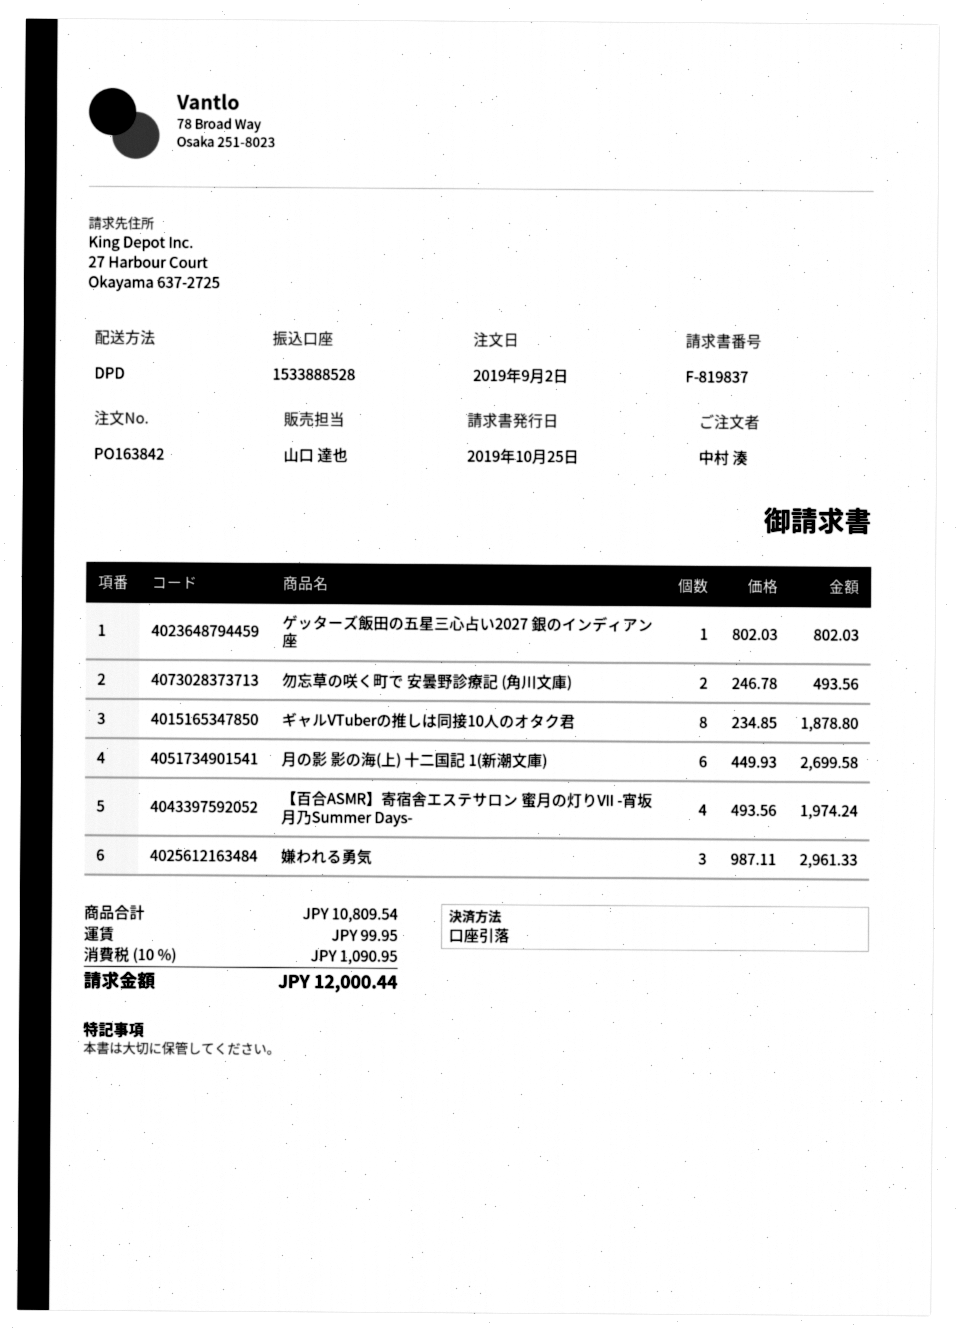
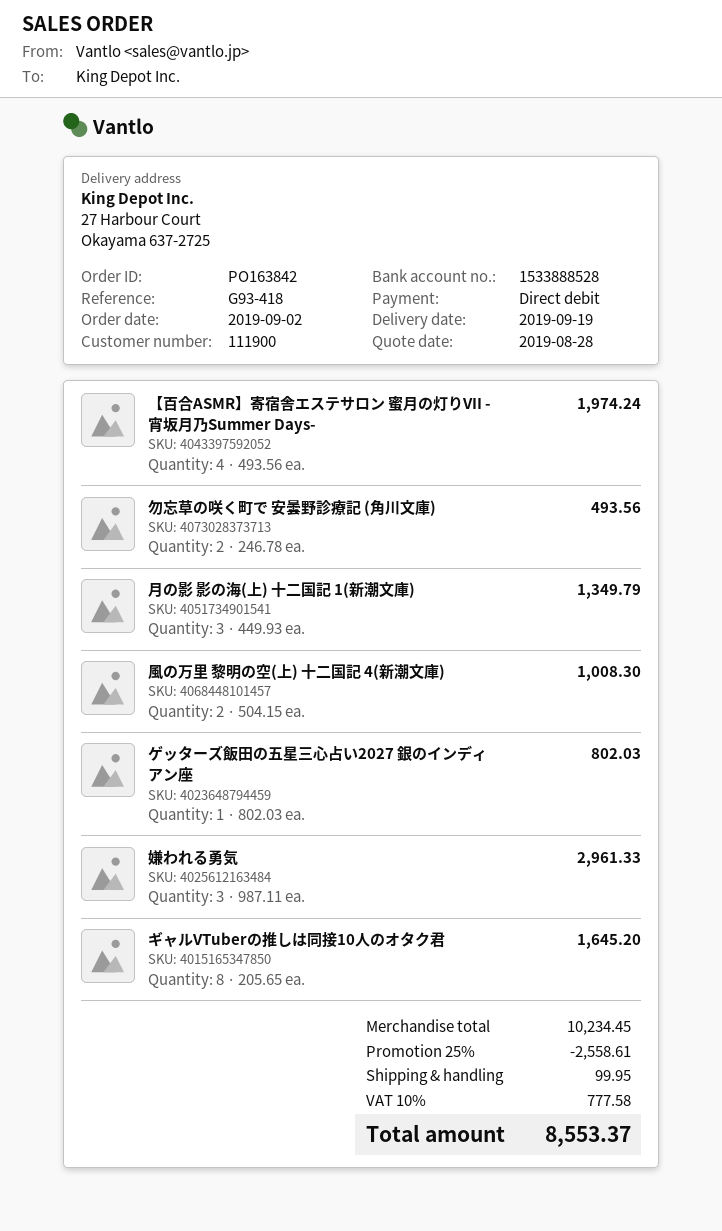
ギャルVTuberの推しは同接10人のオタク君: 8 x 234.85 = 1878.80 -> 8 x 205.65 = 1645.20
月の影 影の海(上) 十二国記 1(新潮文庫): 6 x 449.93 = 2699.58 -> 3 x 449.93 = 1349.79
風の万里 黎明の空(上) 十二国記 4(新潮文庫): none -> 2 x 504.15 = 1008.30
subtotal: 10809.54 -> 10234.45
discount: none -> 25% = 2558.61
tax: 10% = 1090.95 -> 10% = 777.58
total: 12000.44 -> 8553.37

